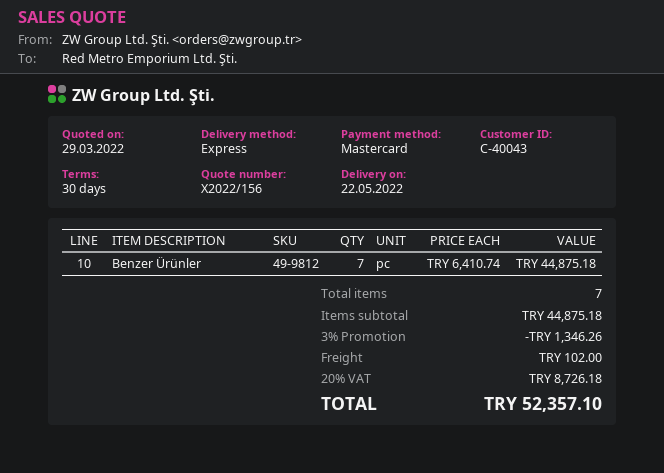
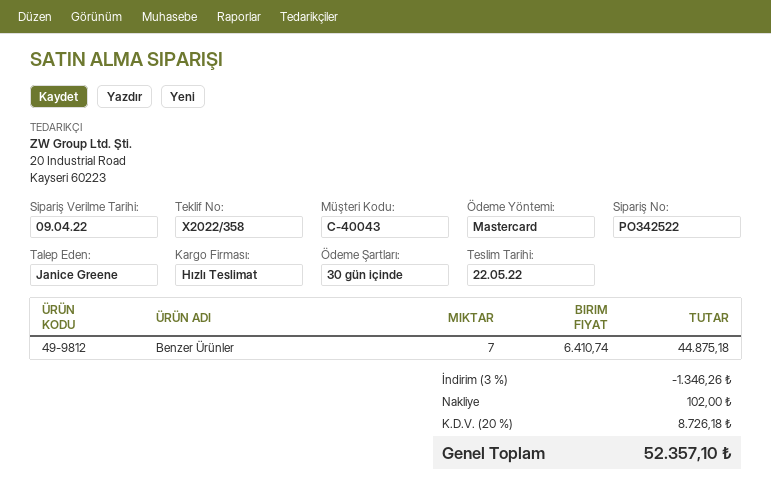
quote number: X2022/156 -> X2022/358

